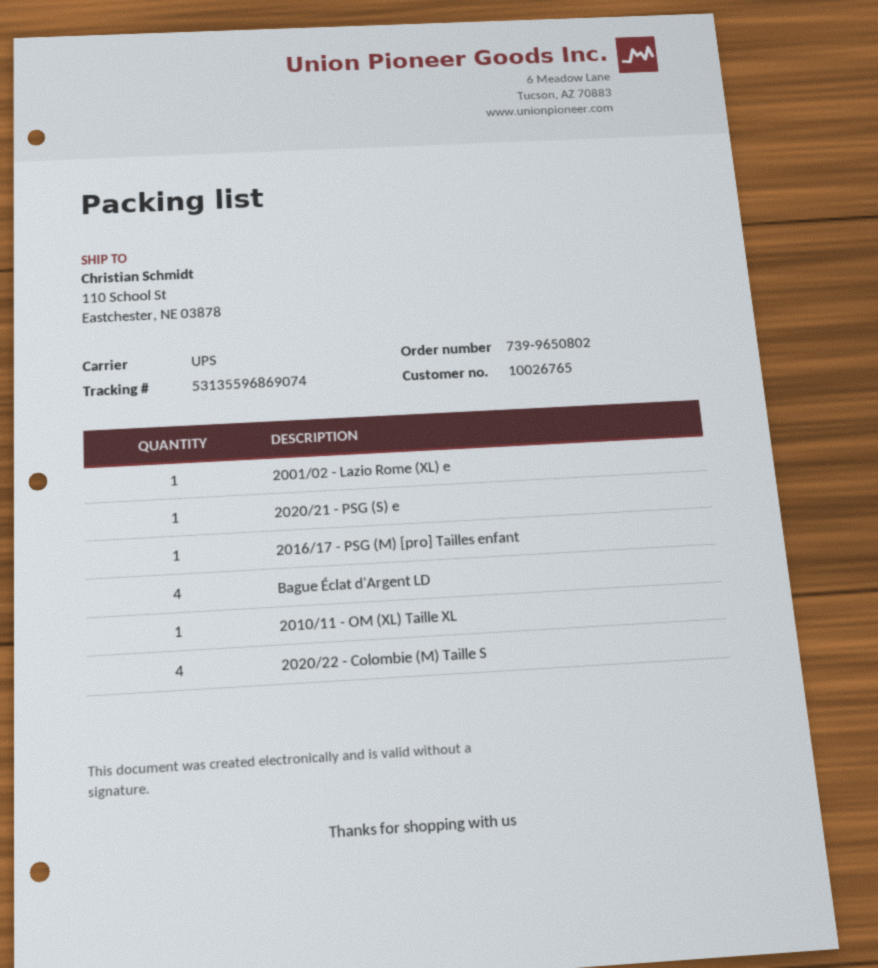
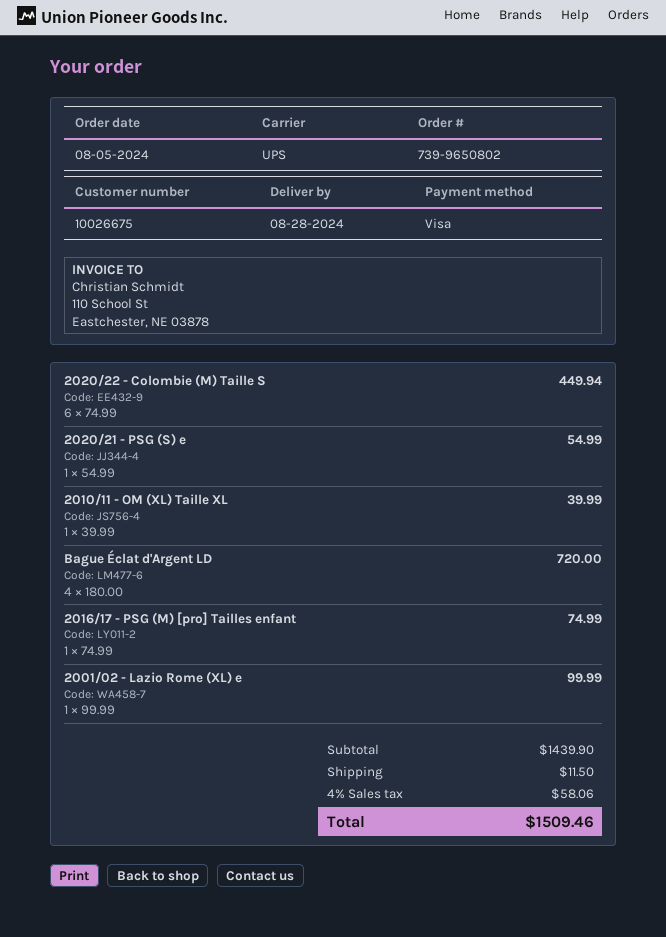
customer number: 10026765 -> 10026675
2020/22 - Colombie (M) Taille S: 4 -> 6

